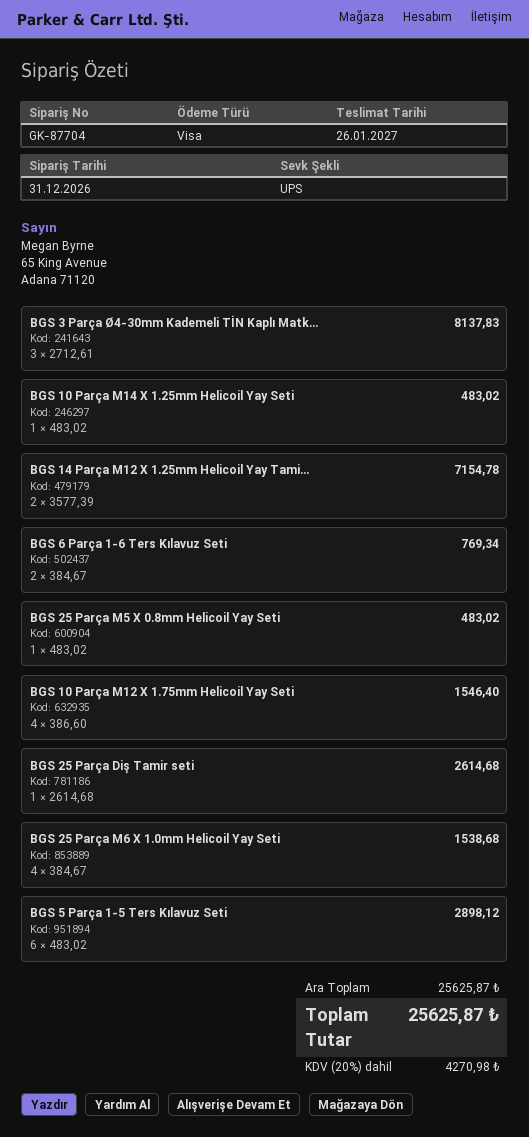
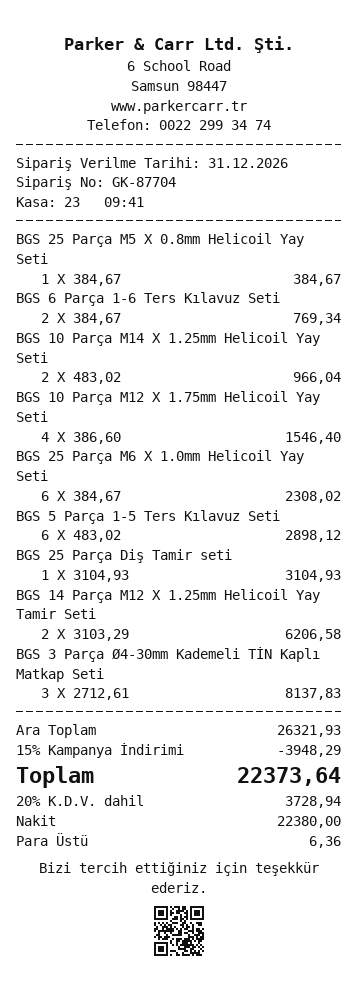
payment method: Visa -> cash
BGS 10 Parça M14 X 1.25mm Helicoil Yay Seti: 1 x 483.02 = 483.02 -> 2 x 483.02 = 966.04
BGS 14 Parça M12 X 1.25mm Helicoil Yay Tami...: 2 x 3577.39 = 7154.78 -> 2 x 3103.29 = 6206.58
BGS 25 Parça M5 X 0.8mm Helicoil Yay Seti: 1 x 483.02 = 483.02 -> 1 x 384.67 = 384.67
BGS 25 Parça Diş Tamir seti: 1 x 2614.68 = 2614.68 -> 1 x 3104.93 = 3104.93
BGS 25 Parça M6 X 1.0mm Helicoil Yay Seti: 4 x 384.67 = 1538.68 -> 6 x 384.67 = 2308.02
subtotal: 25625.87 -> 26321.93
discount: none -> 15% = 3948.29
tax: 20% = 4270.98 -> 20% = 3728.94
total: 25625.87 -> 22373.64

